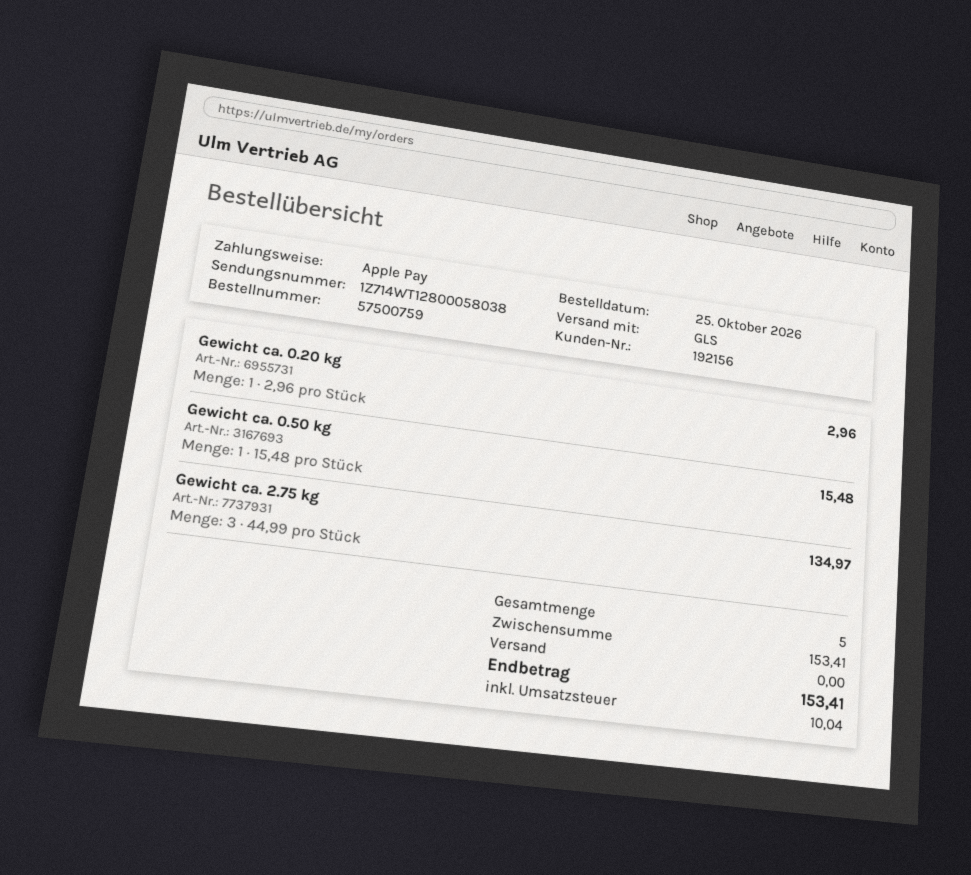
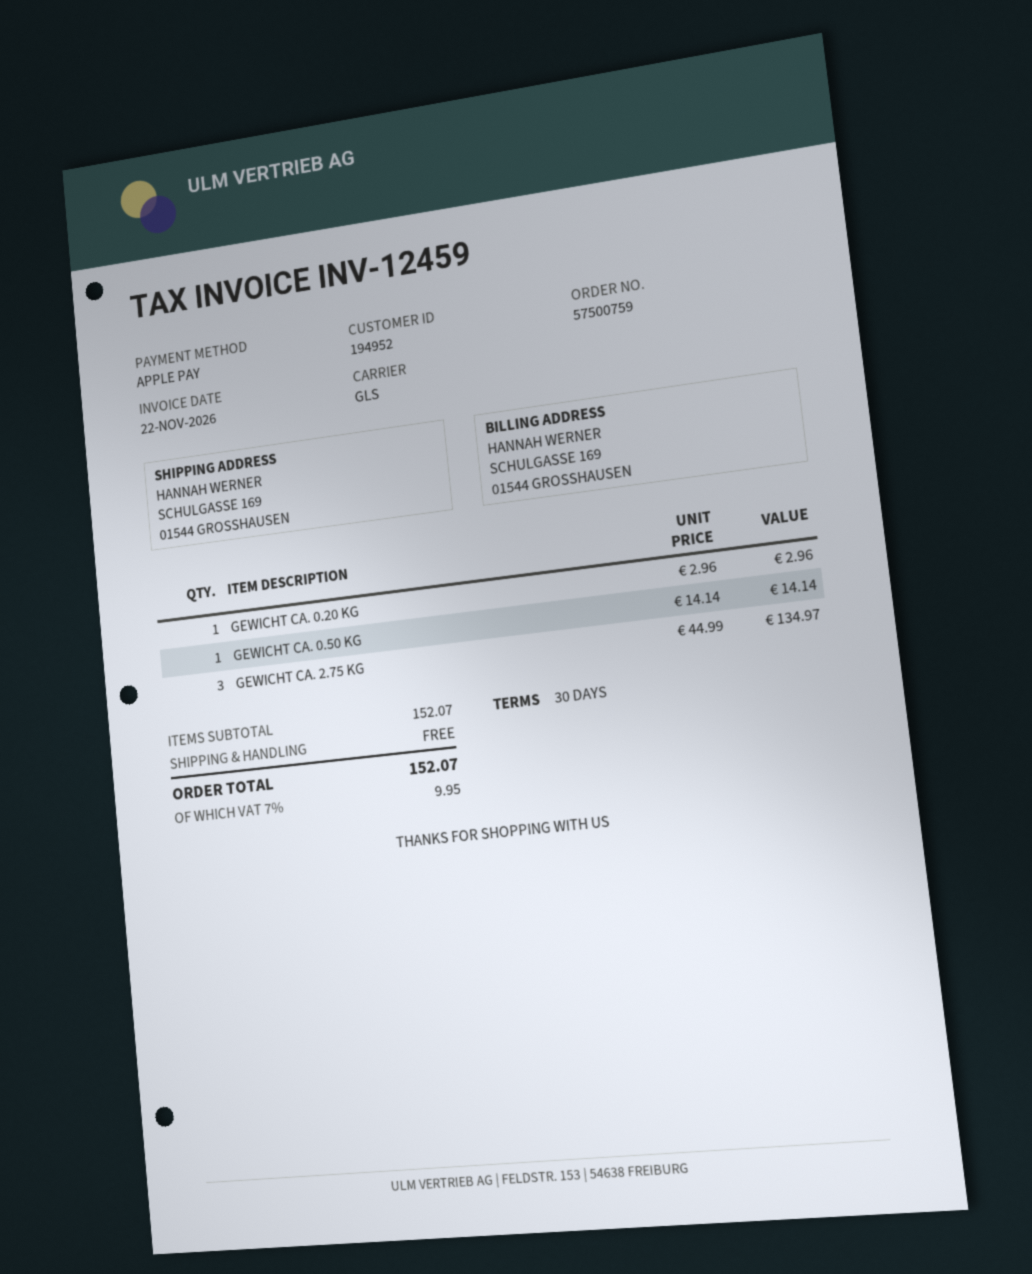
customer number: 192156 -> 194952
Gewicht ca. 0.50 kg: 1 x 15.48 = 15.48 -> 1 x 14.14 = 14.14
subtotal: 153.41 -> 152.07
tax: 10.04 -> 9.95
total: 153.41 -> 152.07

